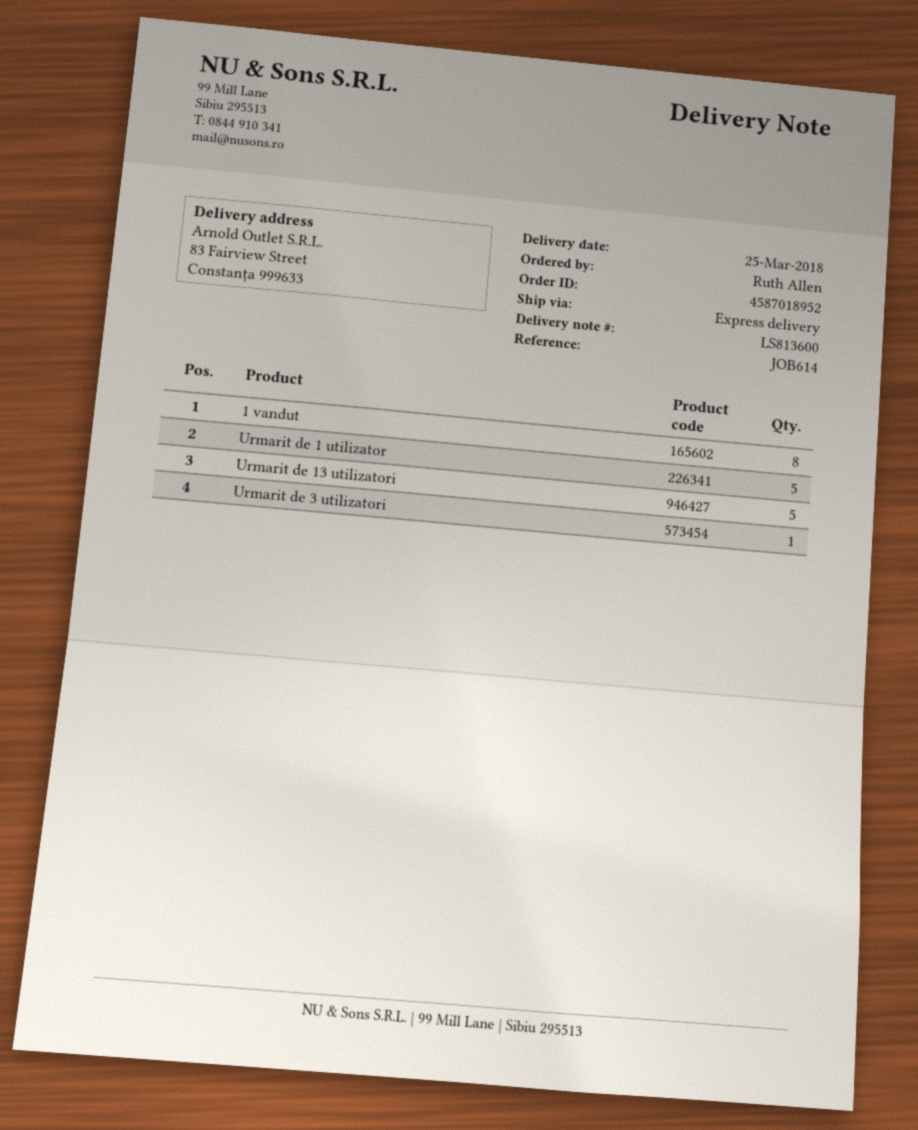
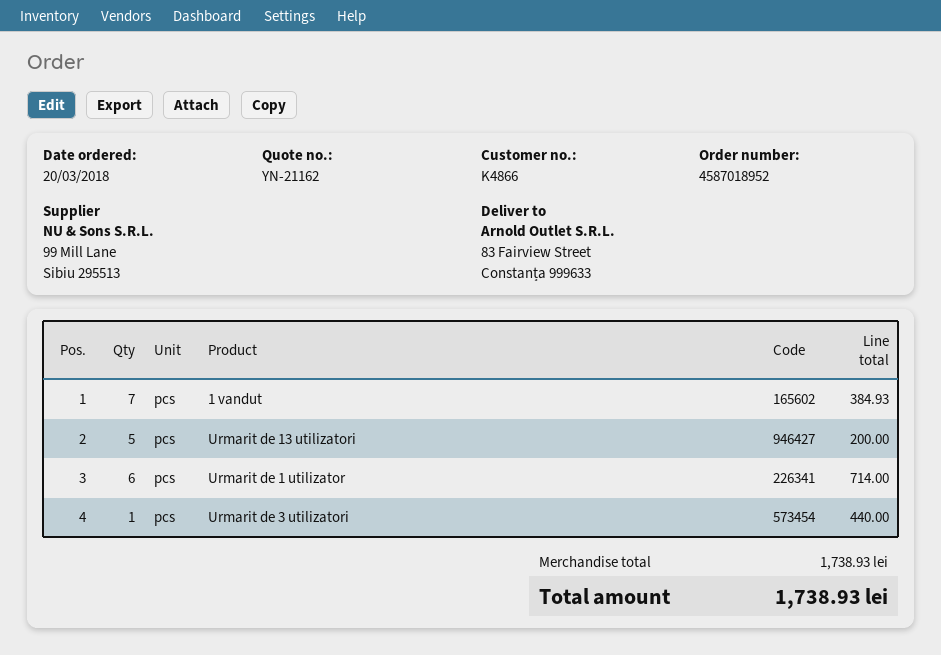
1 vandut: 8 -> 7
Urmarit de 1 utilizator: 5 -> 6

